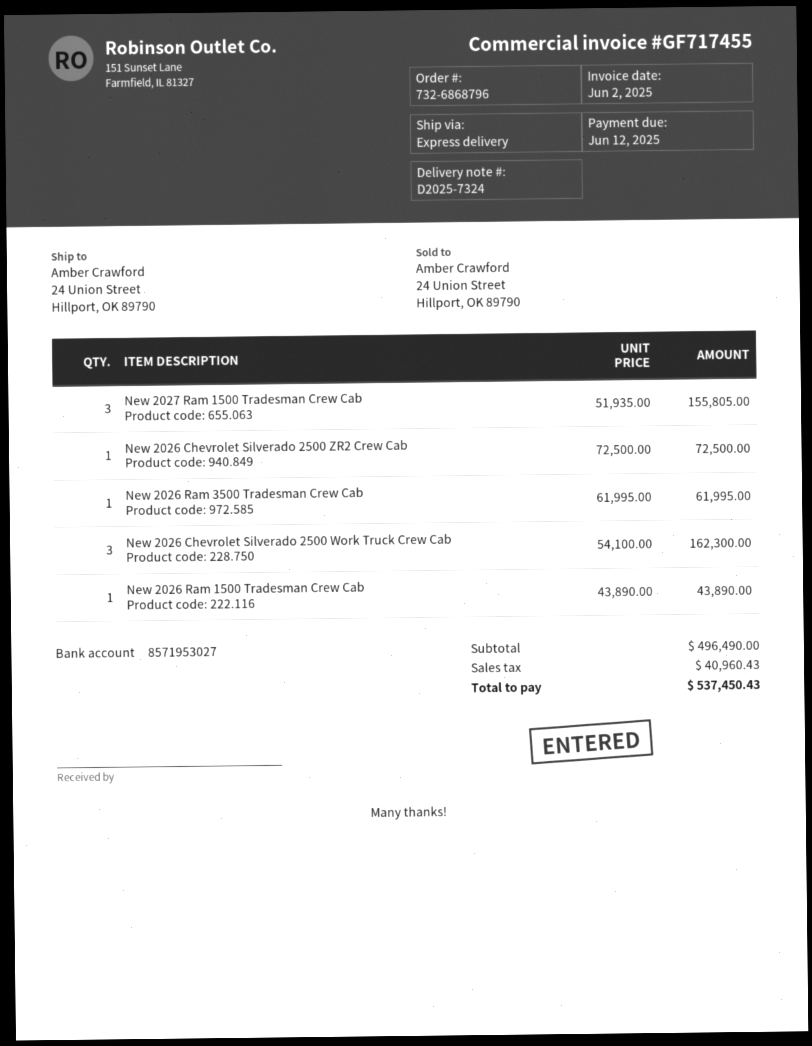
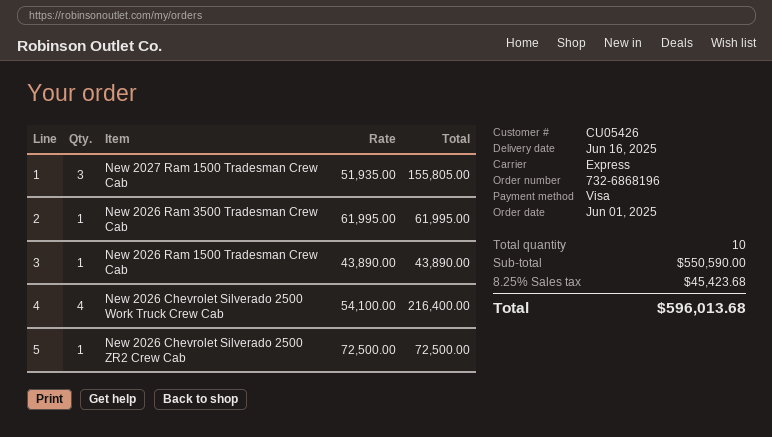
order number: 732-6868796 -> 732-6868196
New 2026 Chevrolet Silverado 2500 Work Truck Crew Cab: 3 x 54100.00 = 162300.00 -> 4 x 54100.00 = 216400.00
subtotal: 496490.00 -> 550590.00
tax: 40960.43 -> 45423.68
total: 537450.43 -> 596013.68

